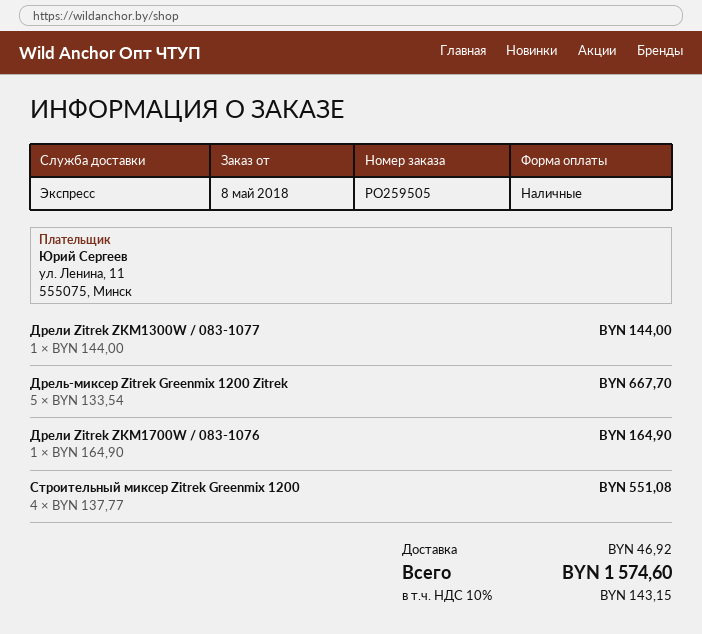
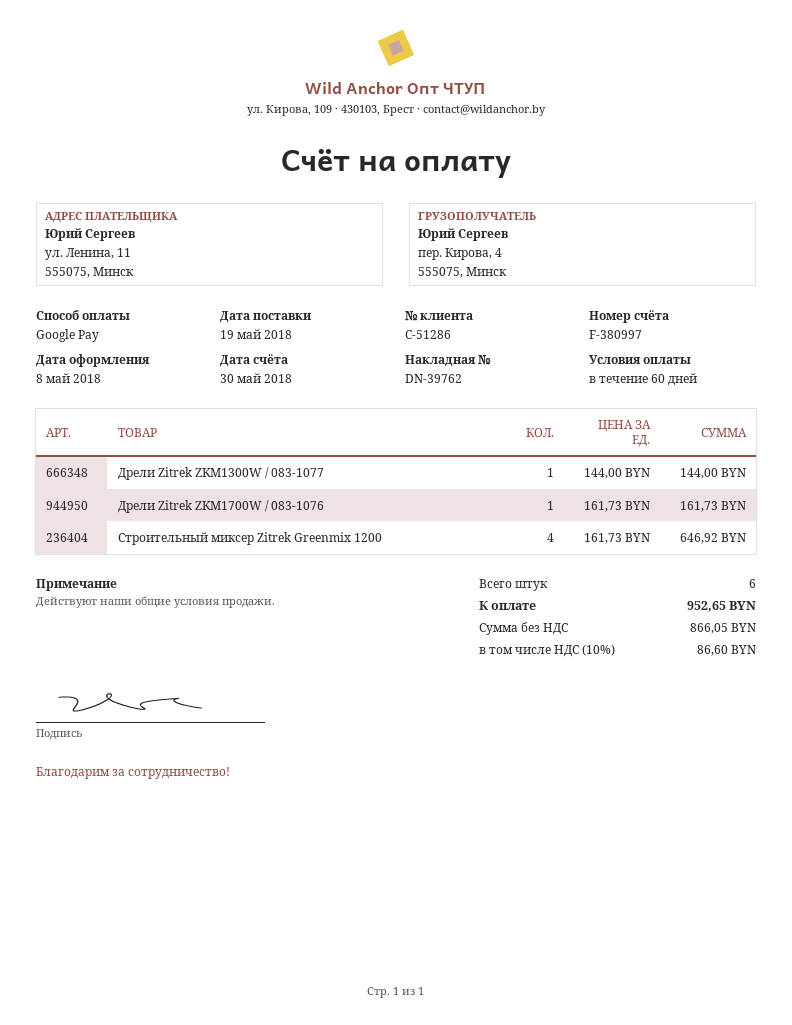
payment method: cash -> Google Pay
Дрель-миксер Zitrek Greenmix 1200 Zitrek: 5 x 133.54 = 667.70 -> none
Дрели Zitrek ZKM1700W / 083-1076: 1 x 164.90 = 164.90 -> 1 x 161.73 = 161.73
Строительный миксер Zitrek Greenmix 1200: 4 x 137.77 = 551.08 -> 4 x 161.73 = 646.92
shipping: 46.92 -> none
tax: 10% = 143.15 -> 10% = 86.60
total: 1574.60 -> 952.65

